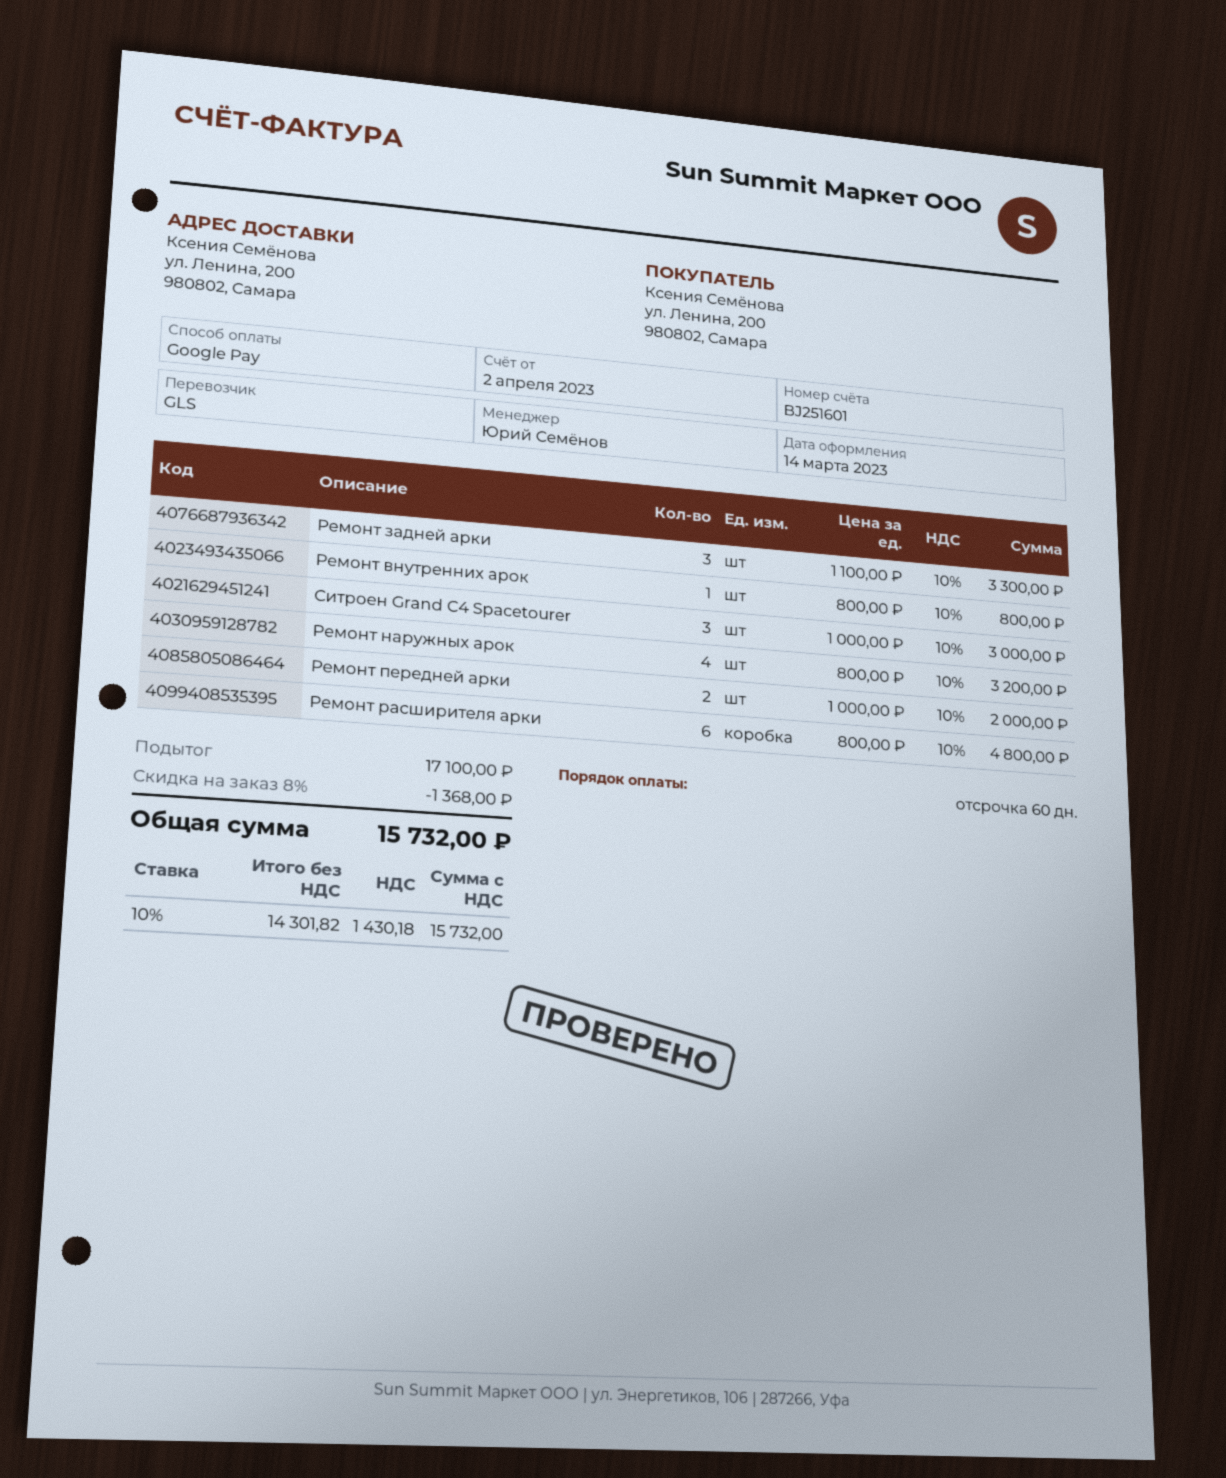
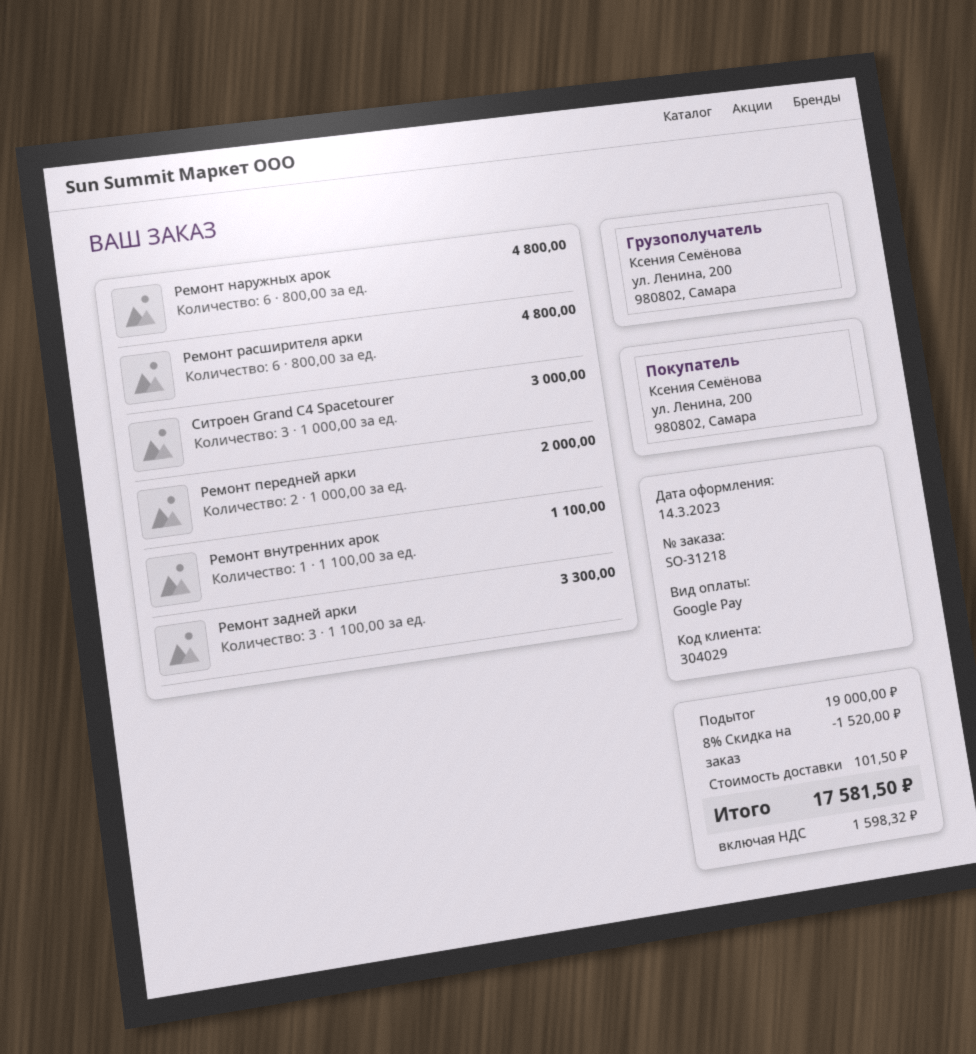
Ремонт внутренних арок: 1 x 800.00 = 800.00 -> 1 x 1100.00 = 1100.00
Ремонт наружных арок: 4 x 800.00 = 3200.00 -> 6 x 800.00 = 4800.00
subtotal: 17100.00 -> 19000.00
discount: 8% = 1368.00 -> 8% = 1520.00
shipping: none -> 101.50
tax: 1430.18 -> 1598.32
total: 15732.00 -> 17581.50

